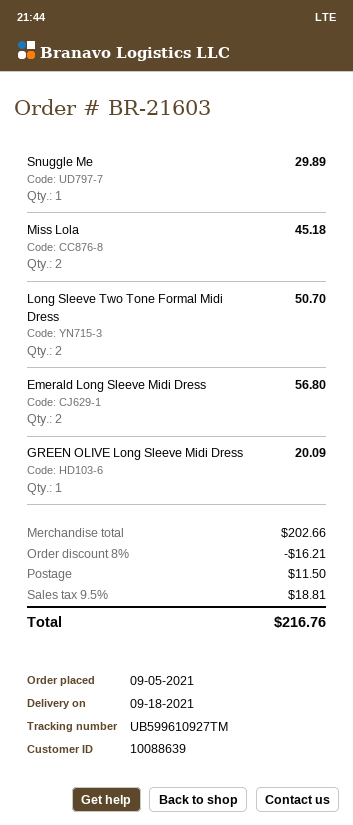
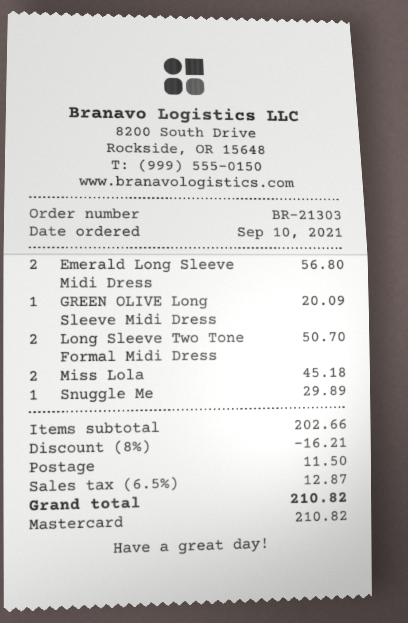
order number: BR-21603 -> BR-21303
order date: 2021-09-05 -> 2021-09-10
tax: 9.5% = 18.81 -> 6.5% = 12.87
total: 216.76 -> 210.82

